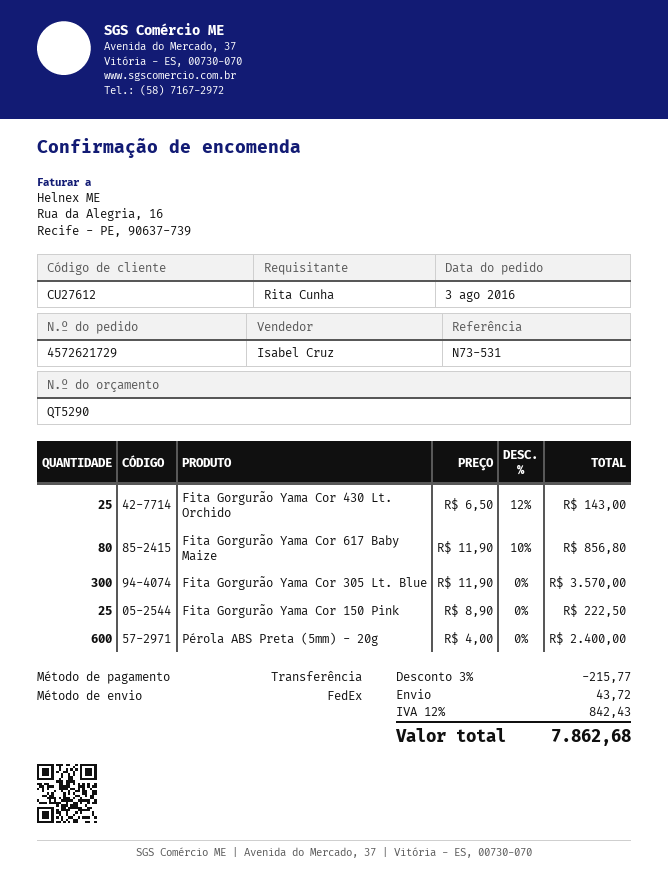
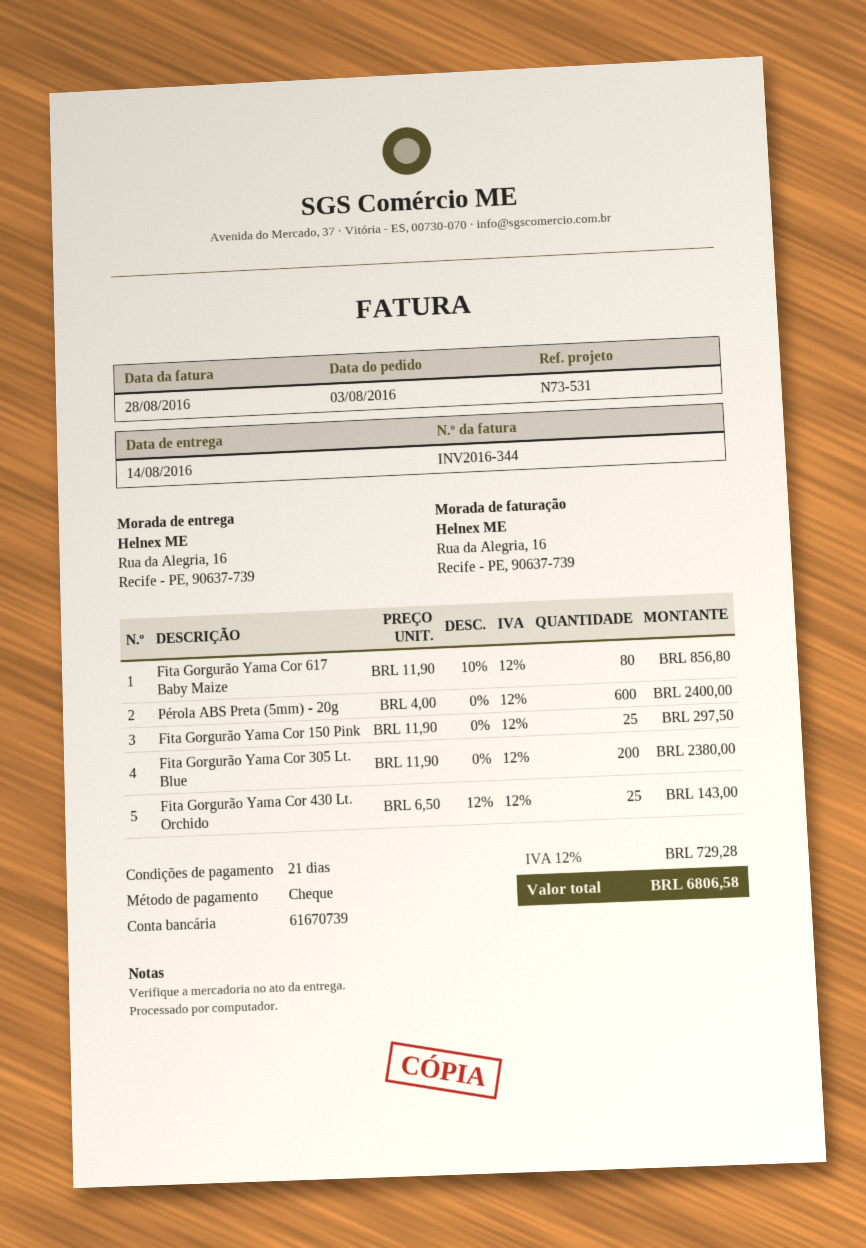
payment method: bank transfer -> cheque
Fita Gorgurão Yama Cor 305 Lt. Blue: 300 x 11.90 = 3570.00 -> 200 x 11.90 = 2380.00
Fita Gorgurão Yama Cor 150 Pink: 25 x 8.90 = 222.50 -> 25 x 11.90 = 297.50
discount: 3% = 215.77 -> none
shipping: 43.72 -> none
tax: 12% = 842.43 -> 12% = 729.28
total: 7862.68 -> 6806.58

